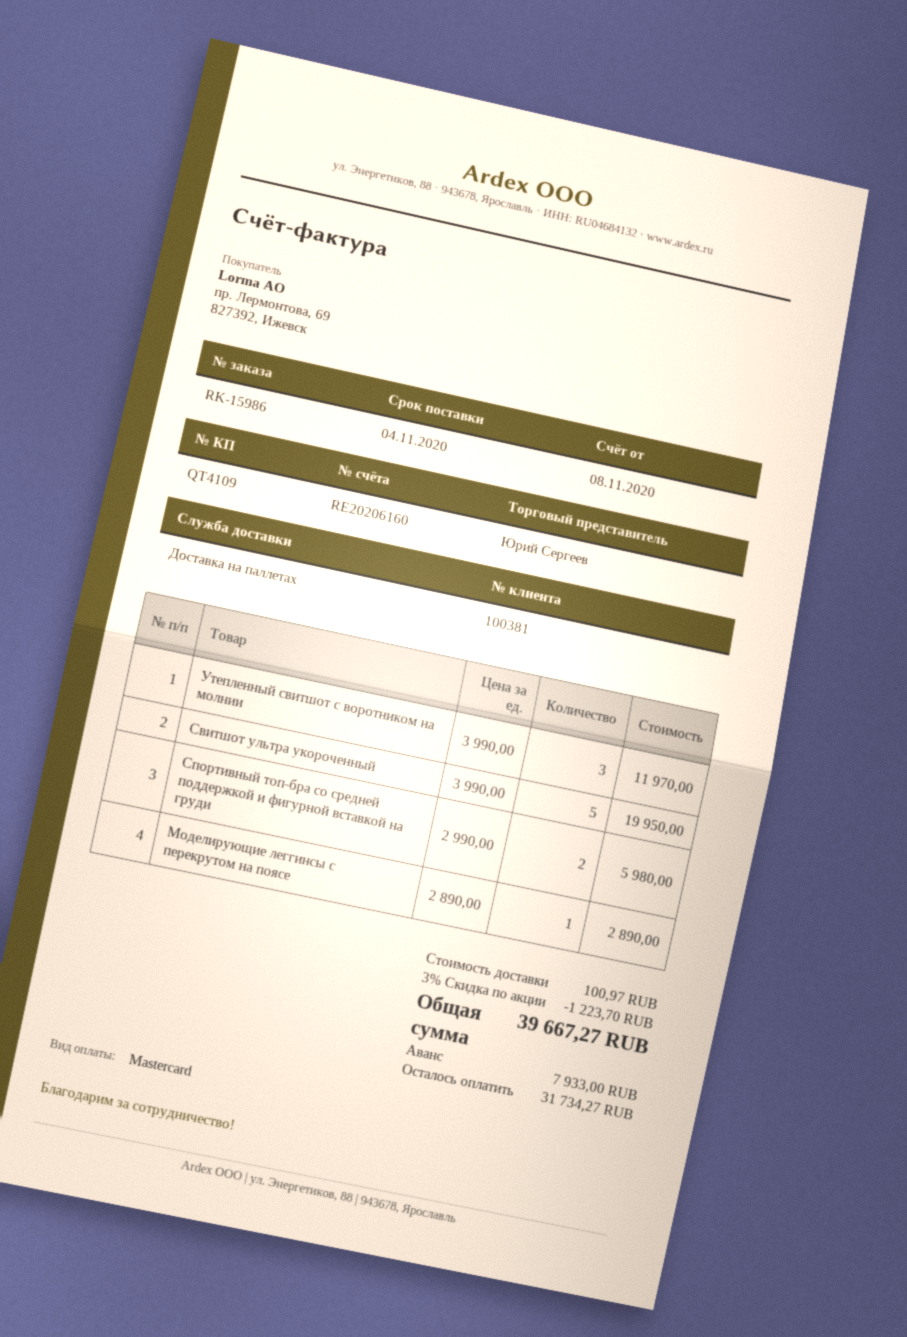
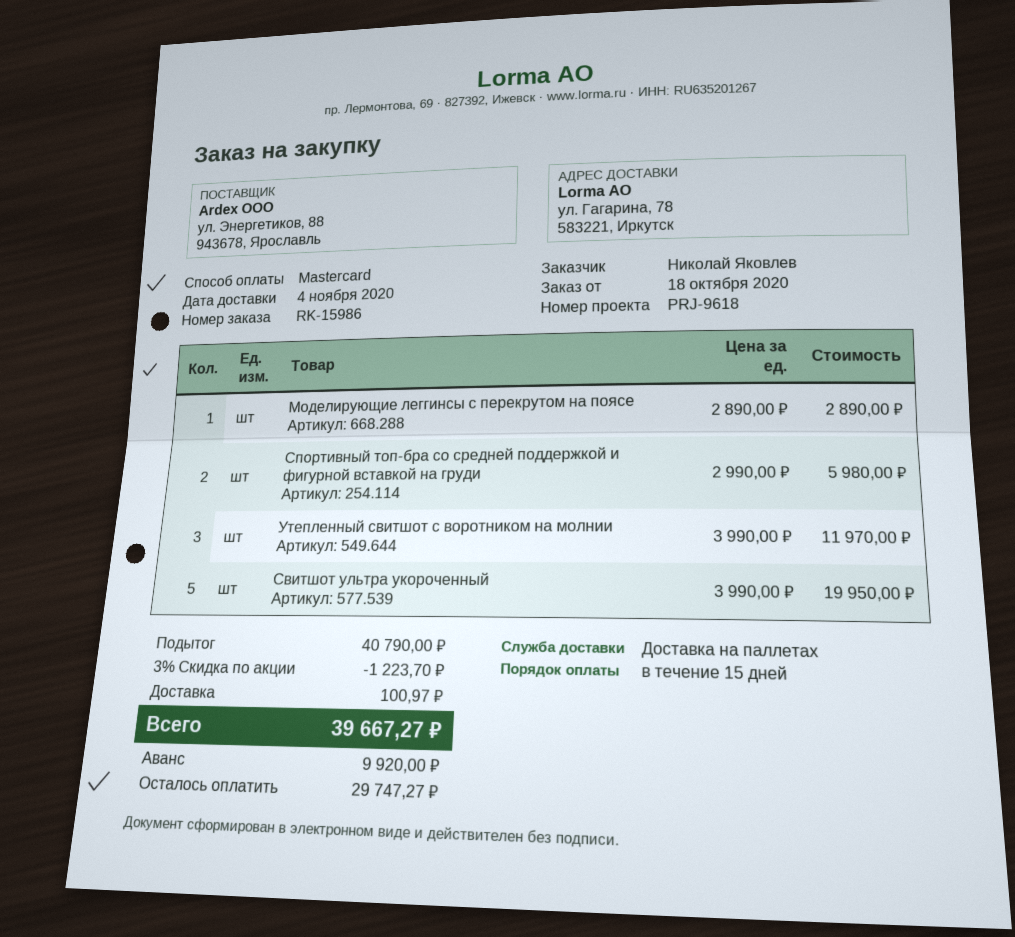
deposit: 7933.00 -> 9920.00
balance: 31734.27 -> 29747.27

